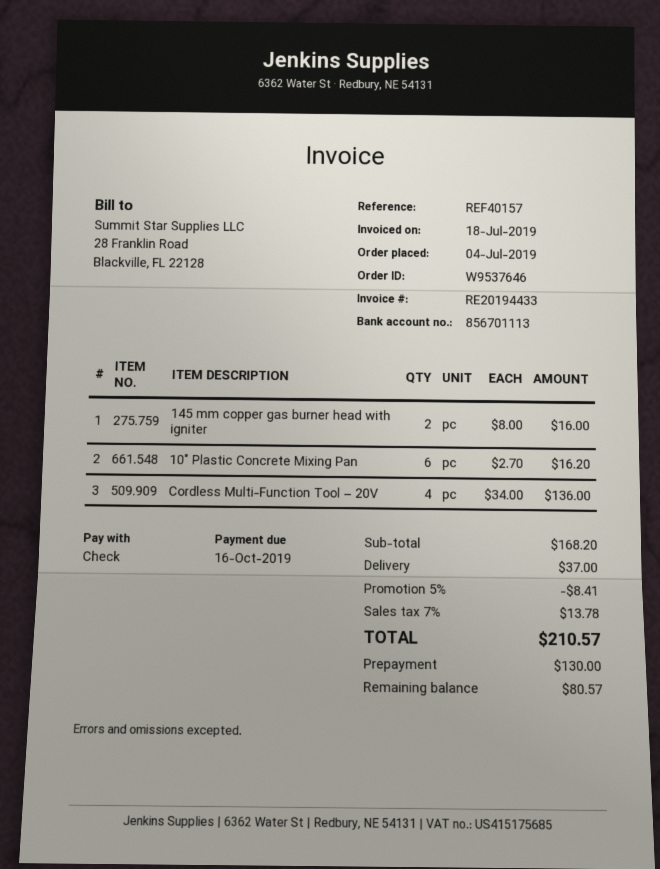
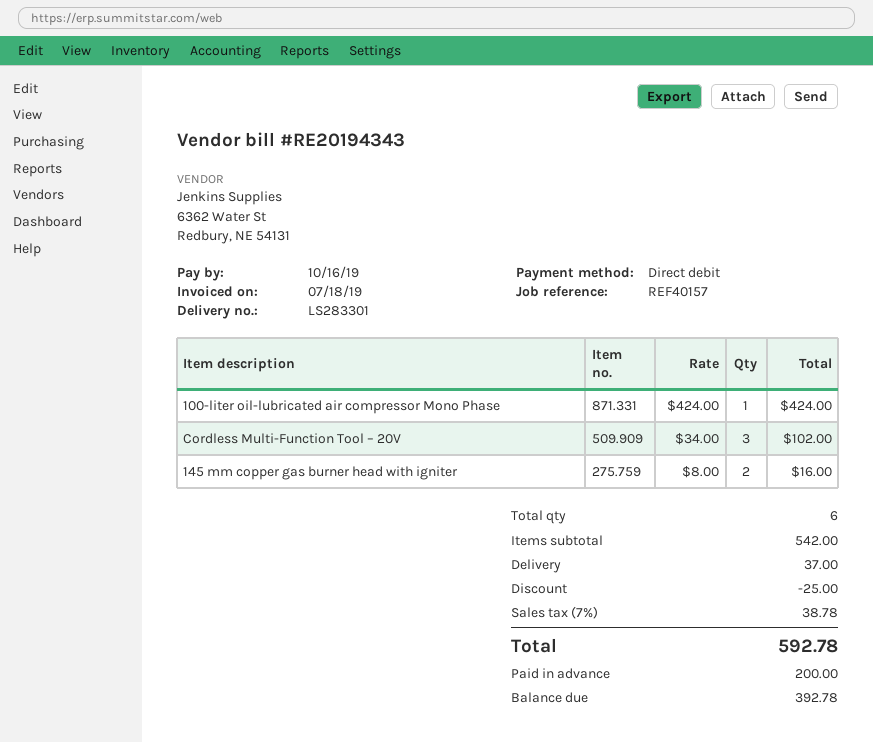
invoice number: RE20194433 -> RE20194343
payment method: cheque -> direct debit
10″ Plastic Concrete Mixing Pan: 6 x 2.70 = 16.20 -> none
Cordless Multi-Function Tool – 20V: 4 x 34.00 = 136.00 -> 3 x 34.00 = 102.00
100-liter oil-lubricated air compressor Mono Phase: none -> 1 x 424.00 = 424.00
subtotal: 168.20 -> 542.00
discount: 8.41 -> 25.00
tax: 7% = 13.78 -> 7% = 38.78
total: 210.57 -> 592.78
deposit: 130.00 -> 200.00
balance: 80.57 -> 392.78

